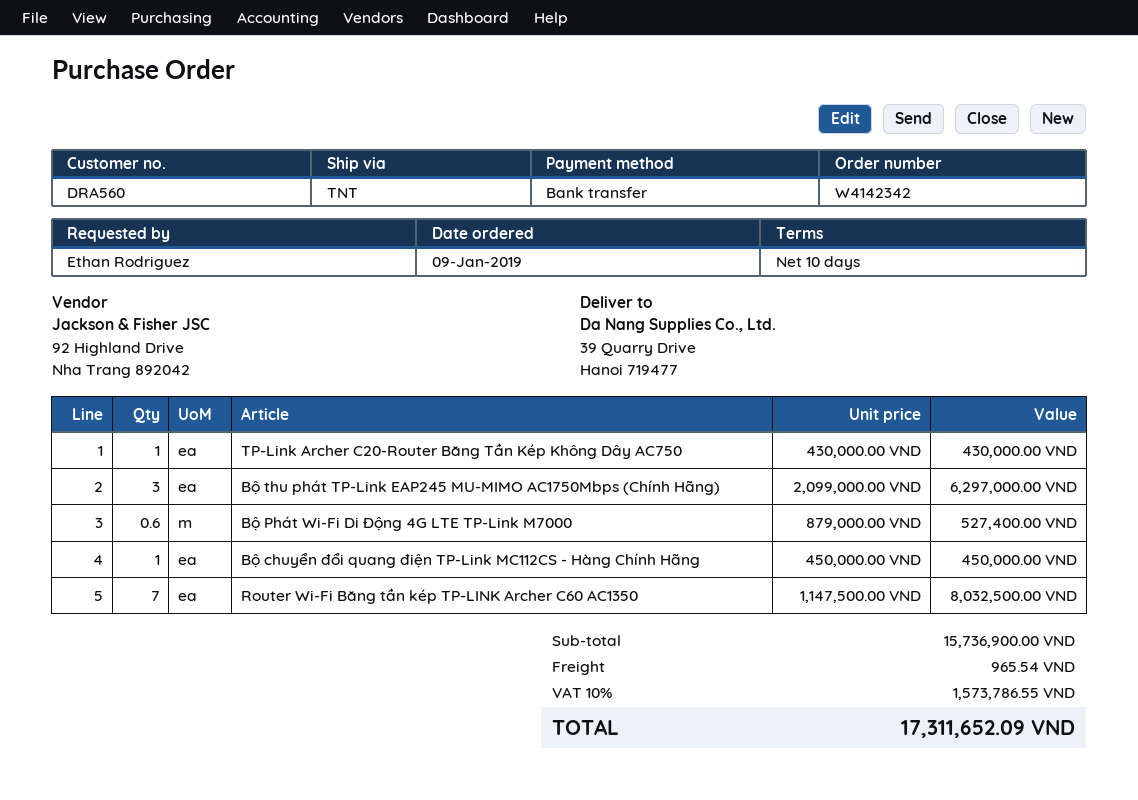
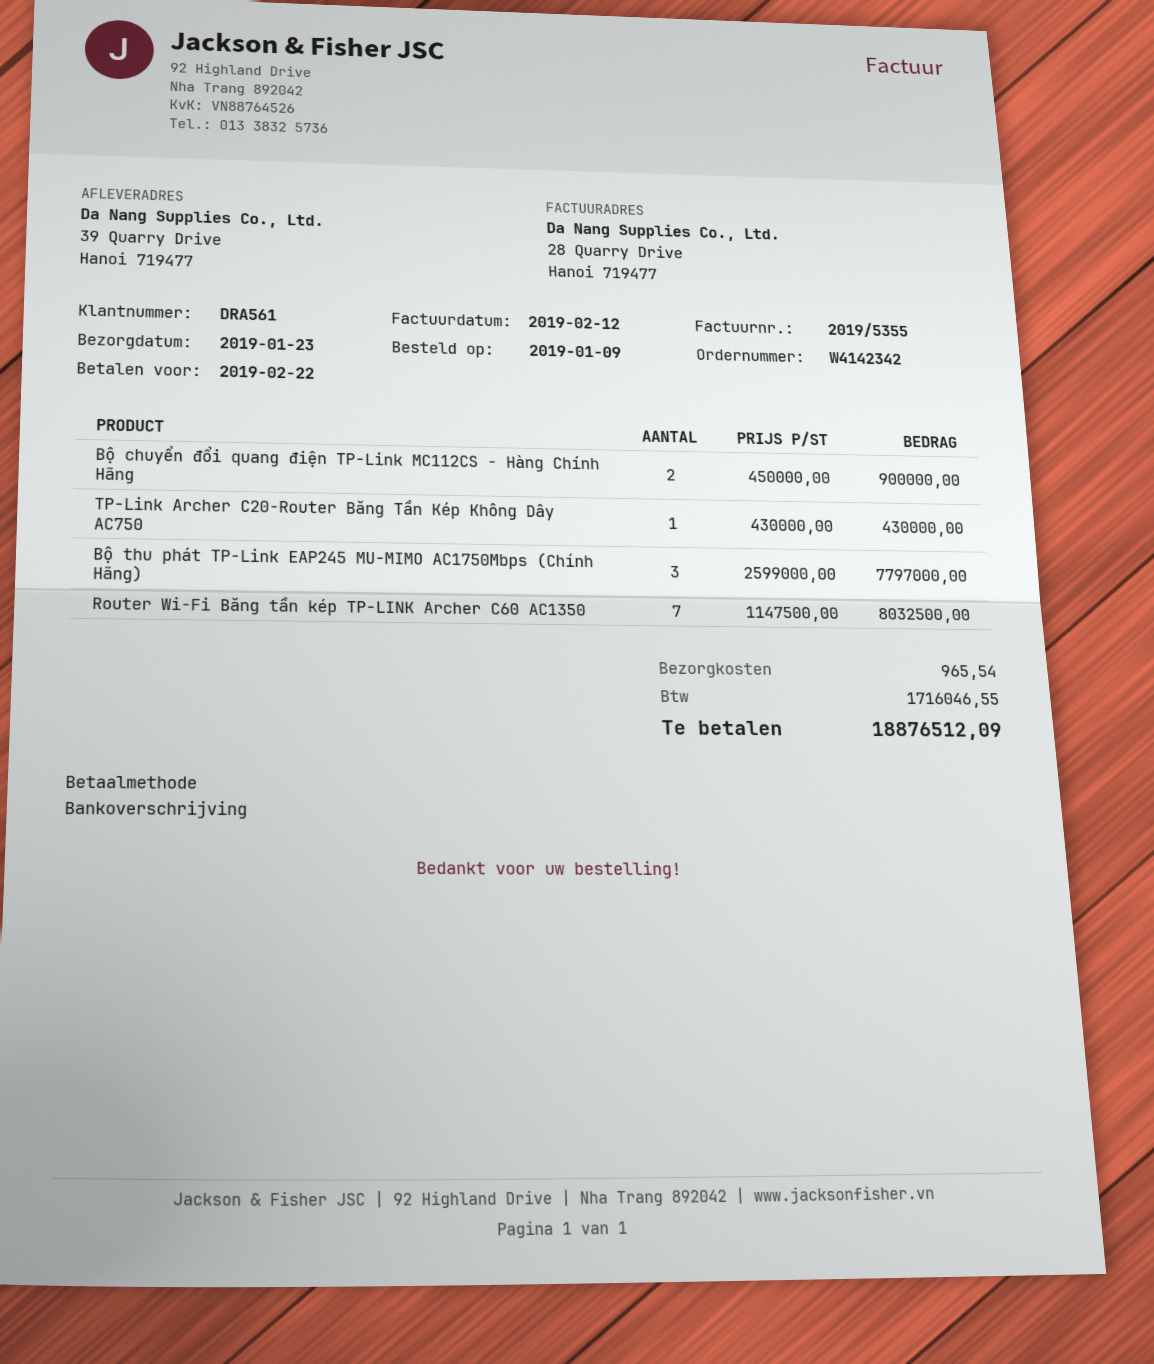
customer number: DRA560 -> DRA561
Bộ thu phát TP-Link EAP245 MU-MIMO AC1750Mbps (Chính Hãng): 3 x 2099000.00 = 6297000.00 -> 3 x 2599000.00 = 7797000.00
Bộ Phát Wi-Fi Di Động 4G LTE TP-Link M7000: 0.6 x 879000.00 = 527400.00 -> none
Bộ chuyển đổi quang điện TP-Link MC112CS - Hàng Chính Hãng: 1 x 450000.00 = 450000.00 -> 2 x 450000.00 = 900000.00
tax: 1573786.55 -> 1716046.55
total: 17311652.09 -> 18876512.09

